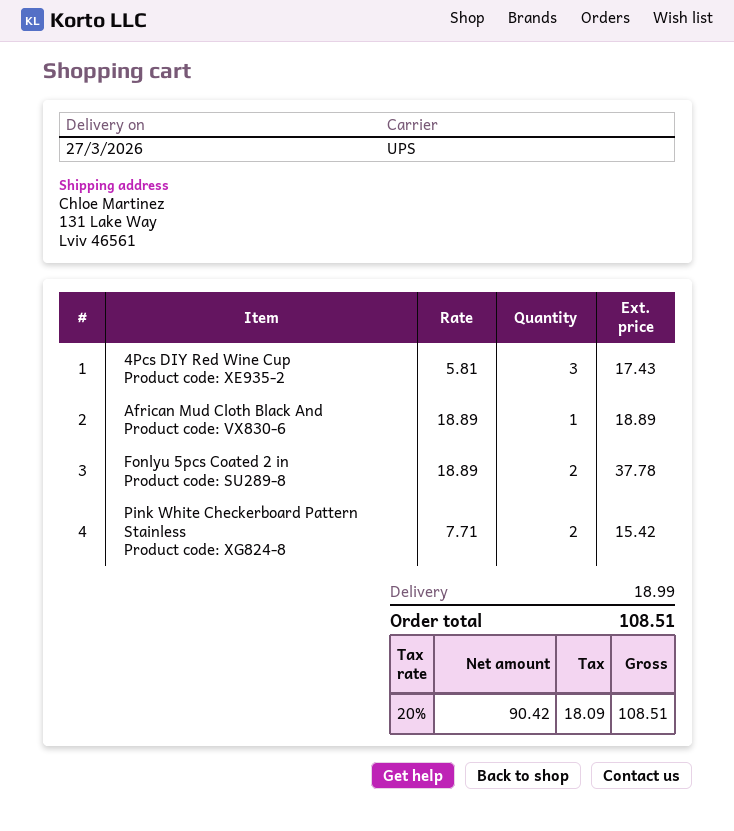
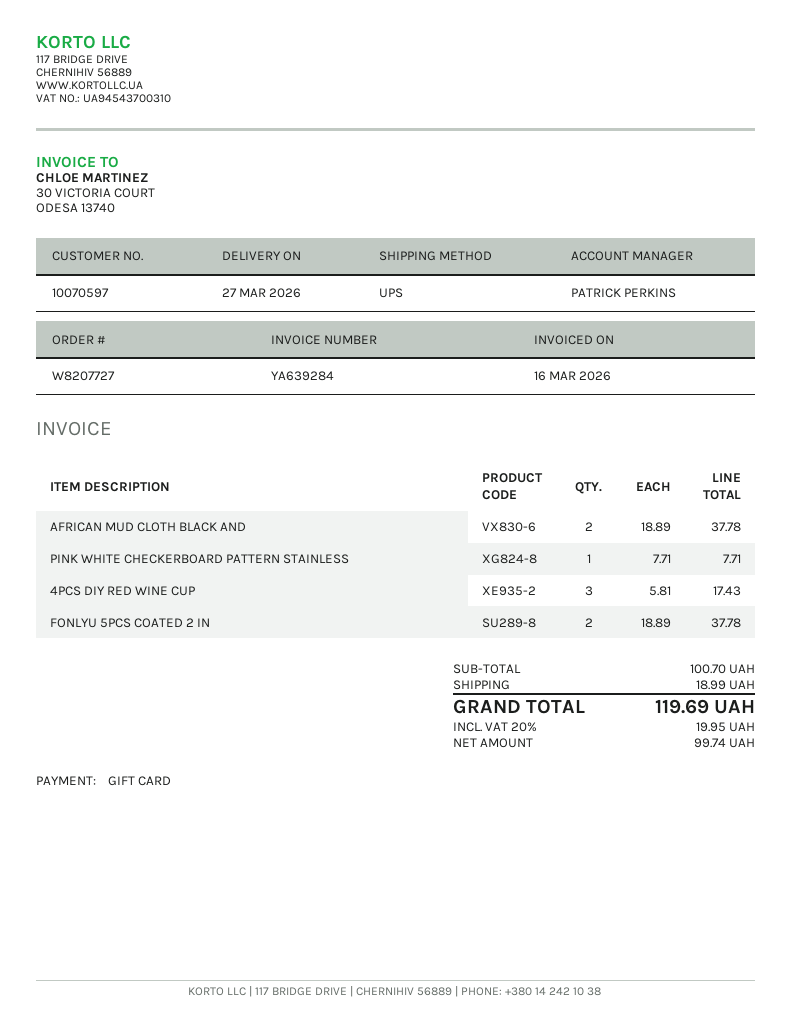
African Mud Cloth Black And: 1 x 18.89 = 18.89 -> 2 x 18.89 = 37.78
Pink White Checkerboard Pattern Stainless: 2 x 7.71 = 15.42 -> 1 x 7.71 = 7.71
net: 90.42 -> 99.74
tax: 20% = 18.09 -> 20% = 19.95
total: 108.51 -> 119.69

